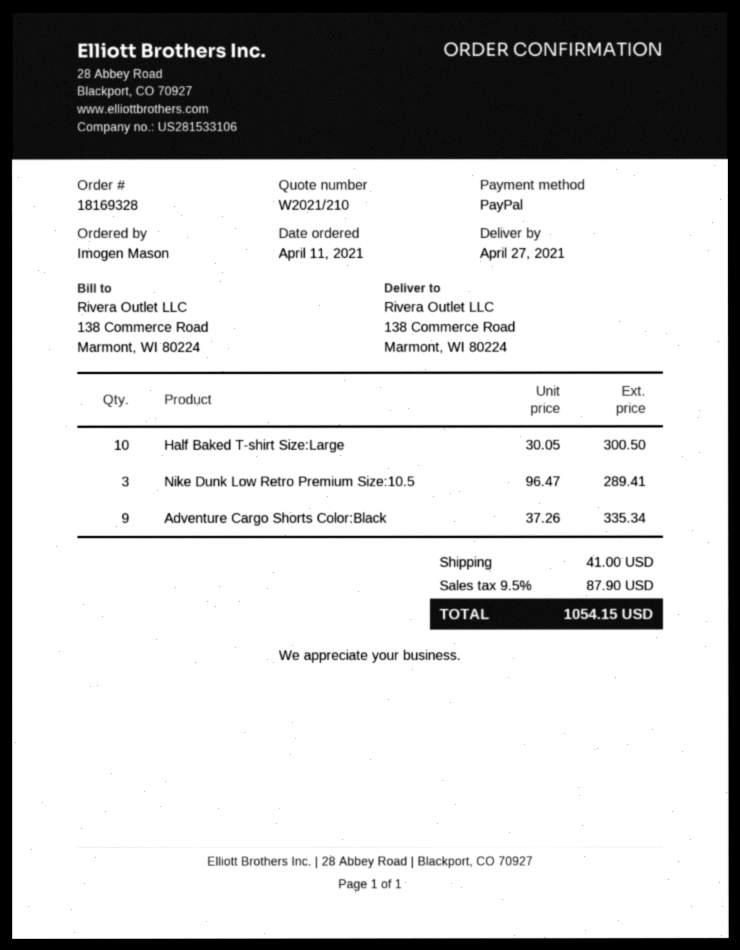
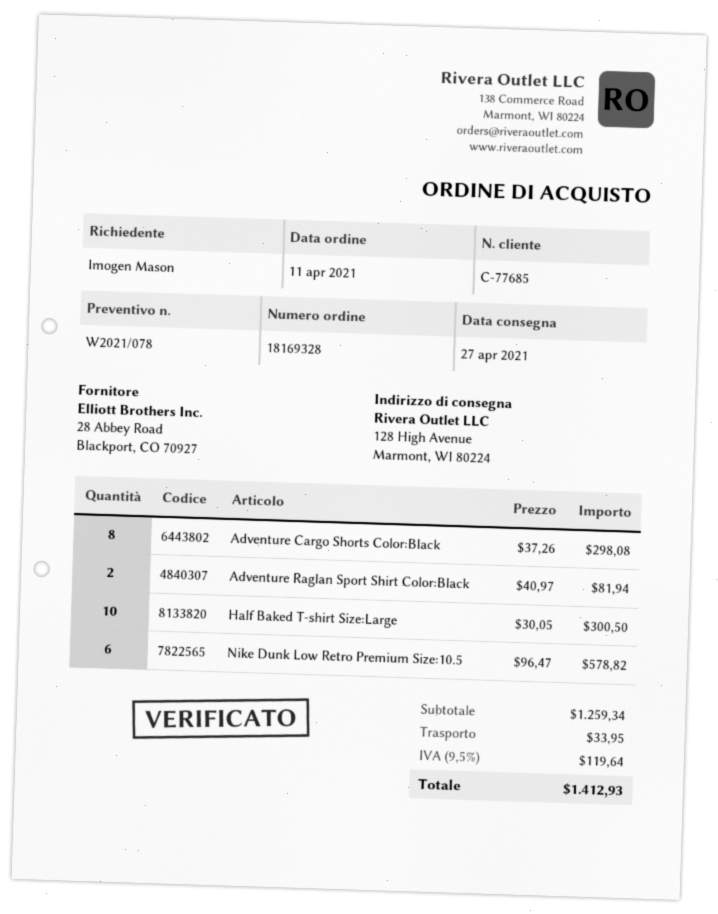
quote number: W2021/210 -> W2021/078
ship to: 138 Commerce Road, Marmont, WI 80224 -> 128 High Avenue, Marmont, WI 80224
Nike Dunk Low Retro Premium Size:10.5: 3 x 96.47 = 289.41 -> 6 x 96.47 = 578.82
Adventure Cargo Shorts Color:Black: 9 x 37.26 = 335.34 -> 8 x 37.26 = 298.08
Adventure Raglan Sport Shirt Color:Black: none -> 2 x 40.97 = 81.94
shipping: 41.00 -> 33.95
tax: 9.5% = 87.90 -> 9.5% = 119.64
total: 1054.15 -> 1412.93

